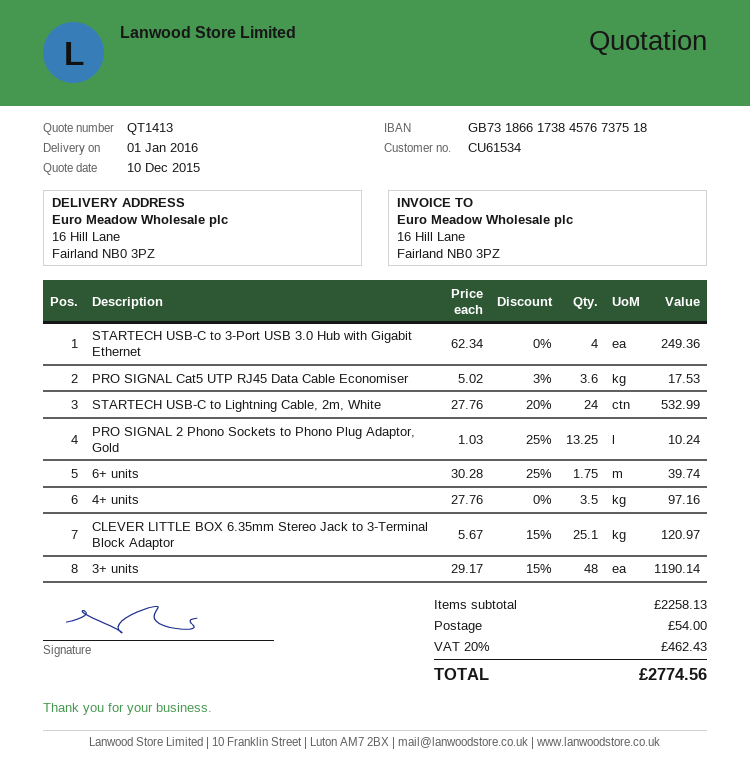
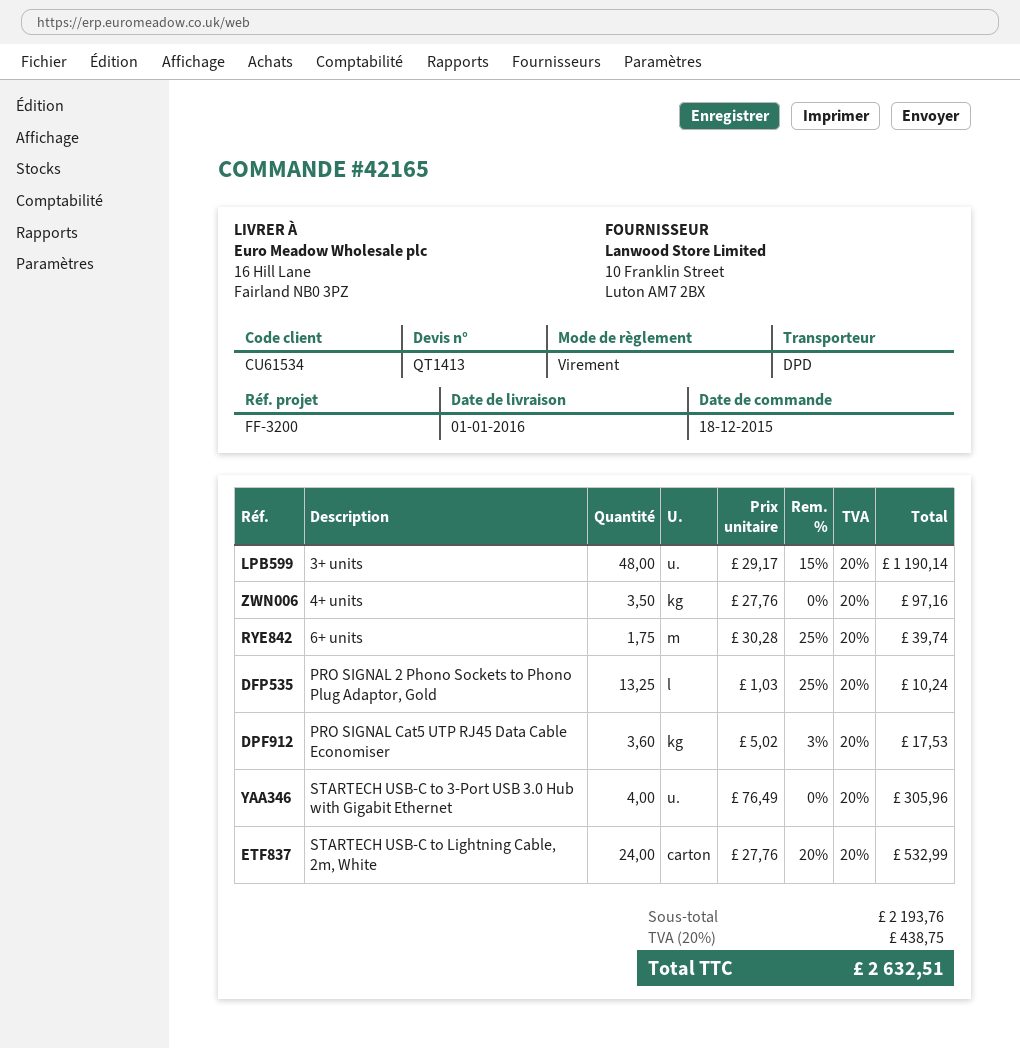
STARTECH USB-C to 3-Port USB 3.0 Hub with Gigabit Ethernet: 4 x 62.34 = 249.36 -> 4 x 76.49 = 305.96
CLEVER LITTLE BOX 6.35mm Stereo Jack to 3-Terminal Block Adaptor: 25.1 x 5.67 - 15% = 120.97 -> none
subtotal: 2258.13 -> 2193.76
shipping: 54.00 -> none
tax: 20% = 462.43 -> 20% = 438.75
total: 2774.56 -> 2632.51

